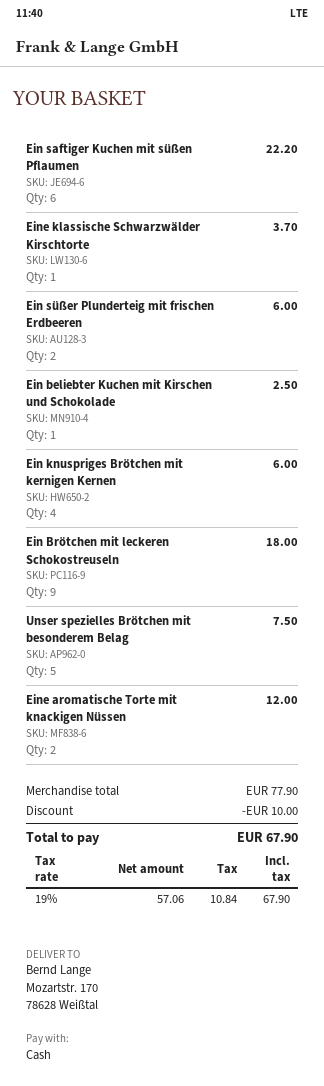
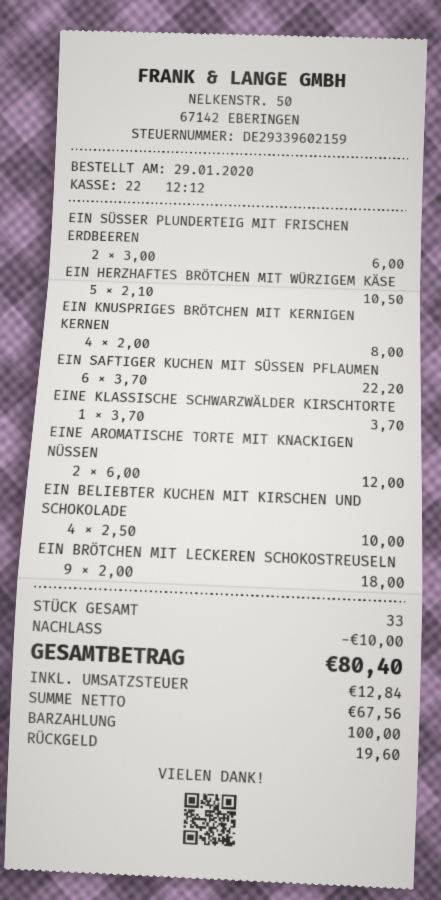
Ein beliebter Kuchen mit Kirschen und Schokolade: 1 for 2.50 -> 4 for 10.00
Ein knuspriges Brötchen mit kernigen Kernen: 4 for 6.00 -> 4 for 8.00
Unser spezielles Brötchen mit besonderem Belag: 5 for 7.50 -> none
EIN HERZHAFTES BRÖTCHEN MIT WÜRZIGEM KÄSE: none -> 5 for 10.50
net: 57.06 -> 67.56
tax: 10.84 -> 12.84
total: 67.90 -> 80.40

